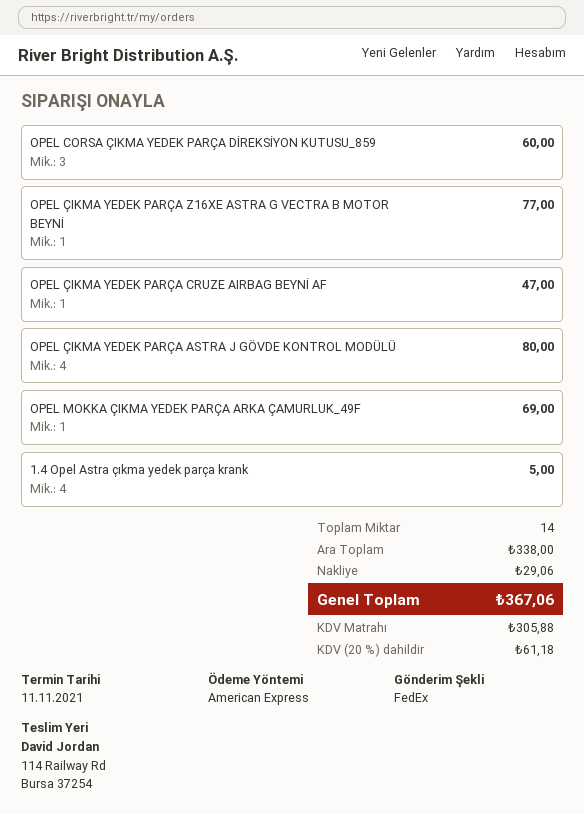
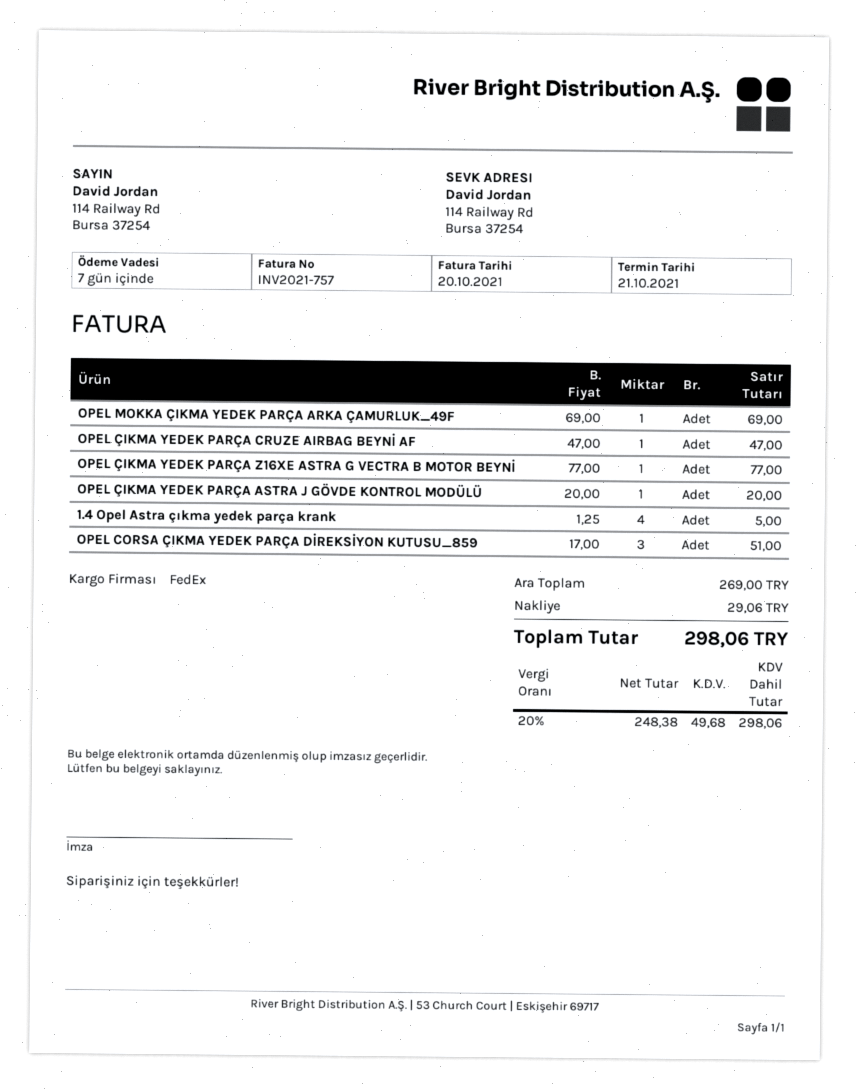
delivery date: 2021-11-11 -> 2021-10-21
OPEL CORSA ÇIKMA YEDEK PARÇA DİREKSİYON KUTUSU_859: 3 for 60.00 -> 3 for 51.00
OPEL ÇIKMA YEDEK PARÇA ASTRA J GÖVDE KONTROL MODÜLÜ: 4 for 80.00 -> 1 for 20.00
subtotal: 338.00 -> 269.00
net: 305.88 -> 248.38
tax: 20% = 61.18 -> 20% = 49.68
total: 367.06 -> 298.06

